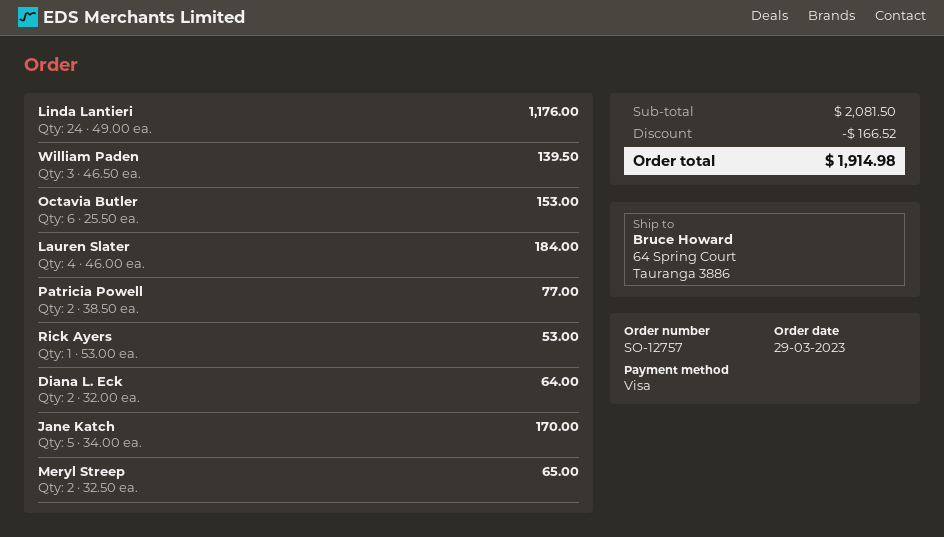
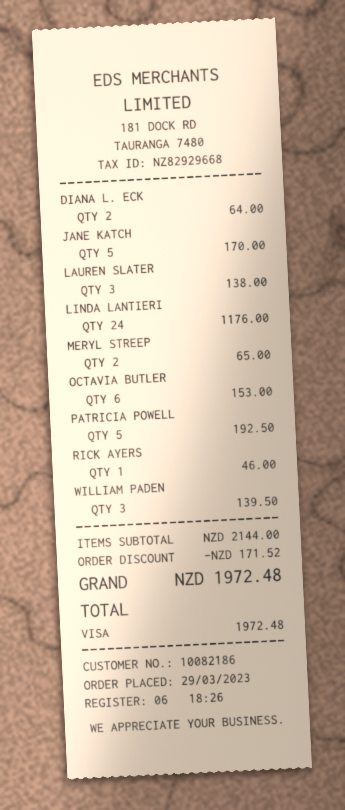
Lauren Slater: 4 for 184.00 -> 3 for 138.00
Patricia Powell: 2 for 77.00 -> 5 for 192.50
Rick Ayers: 1 for 53.00 -> 1 for 46.00
subtotal: 2081.50 -> 2144.00
discount: 166.52 -> 171.52
total: 1914.98 -> 1972.48

